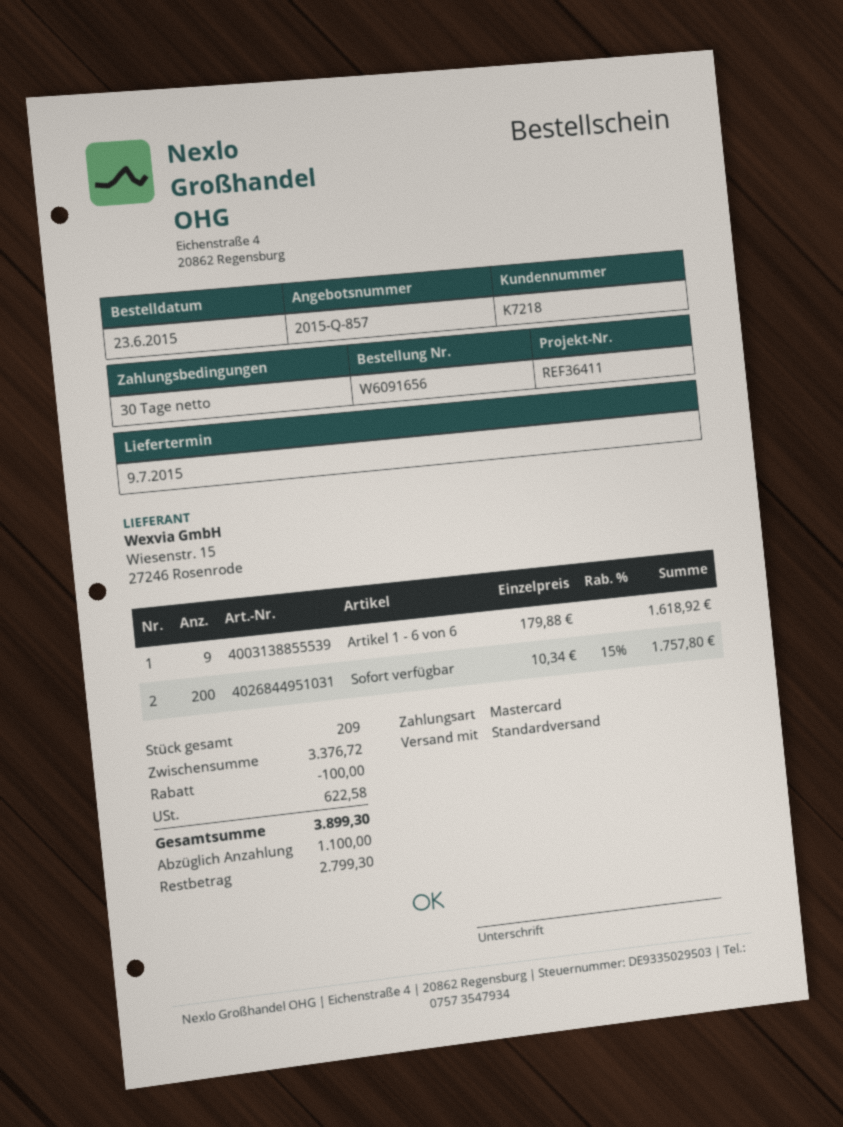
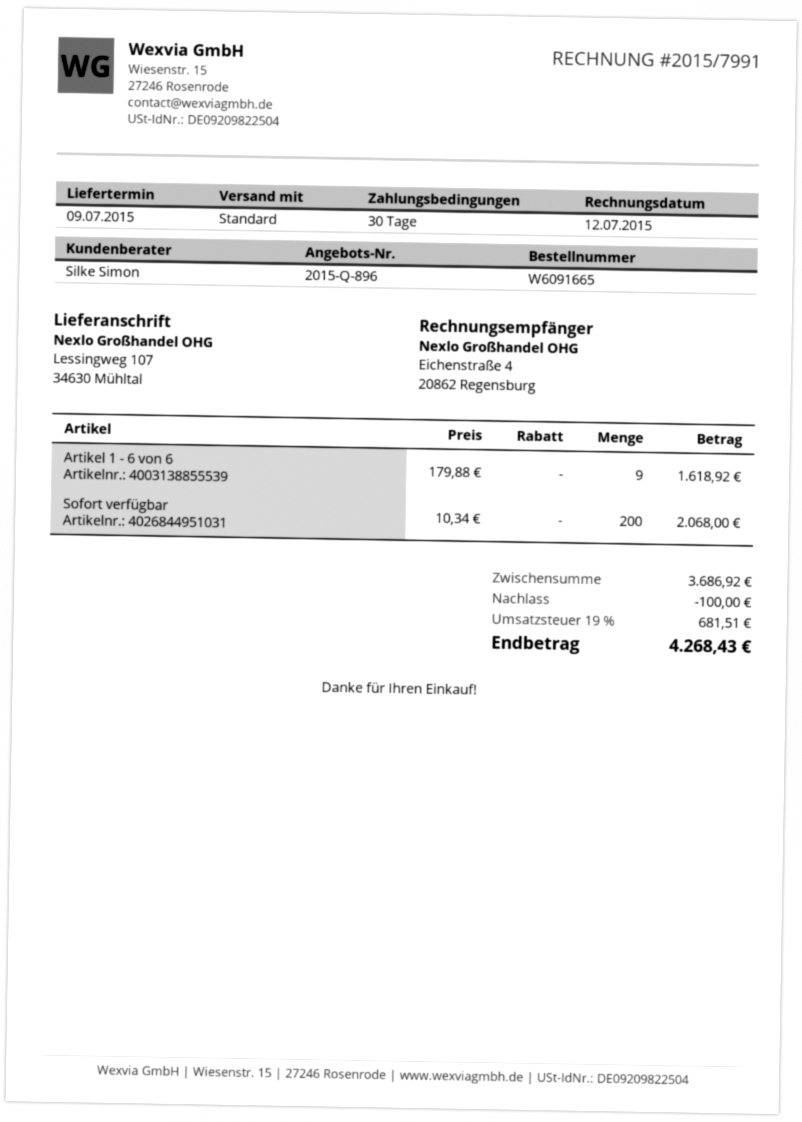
quote number: 2015-Q-857 -> 2015-Q-896
order number: W6091656 -> W6091665
Sofort verfügbar: 200 x 10.34 - 15% = 1757.80 -> 200 x 10.34 = 2068.00
subtotal: 3376.72 -> 3686.92
tax: 622.58 -> 681.51
total: 3899.30 -> 4268.43

